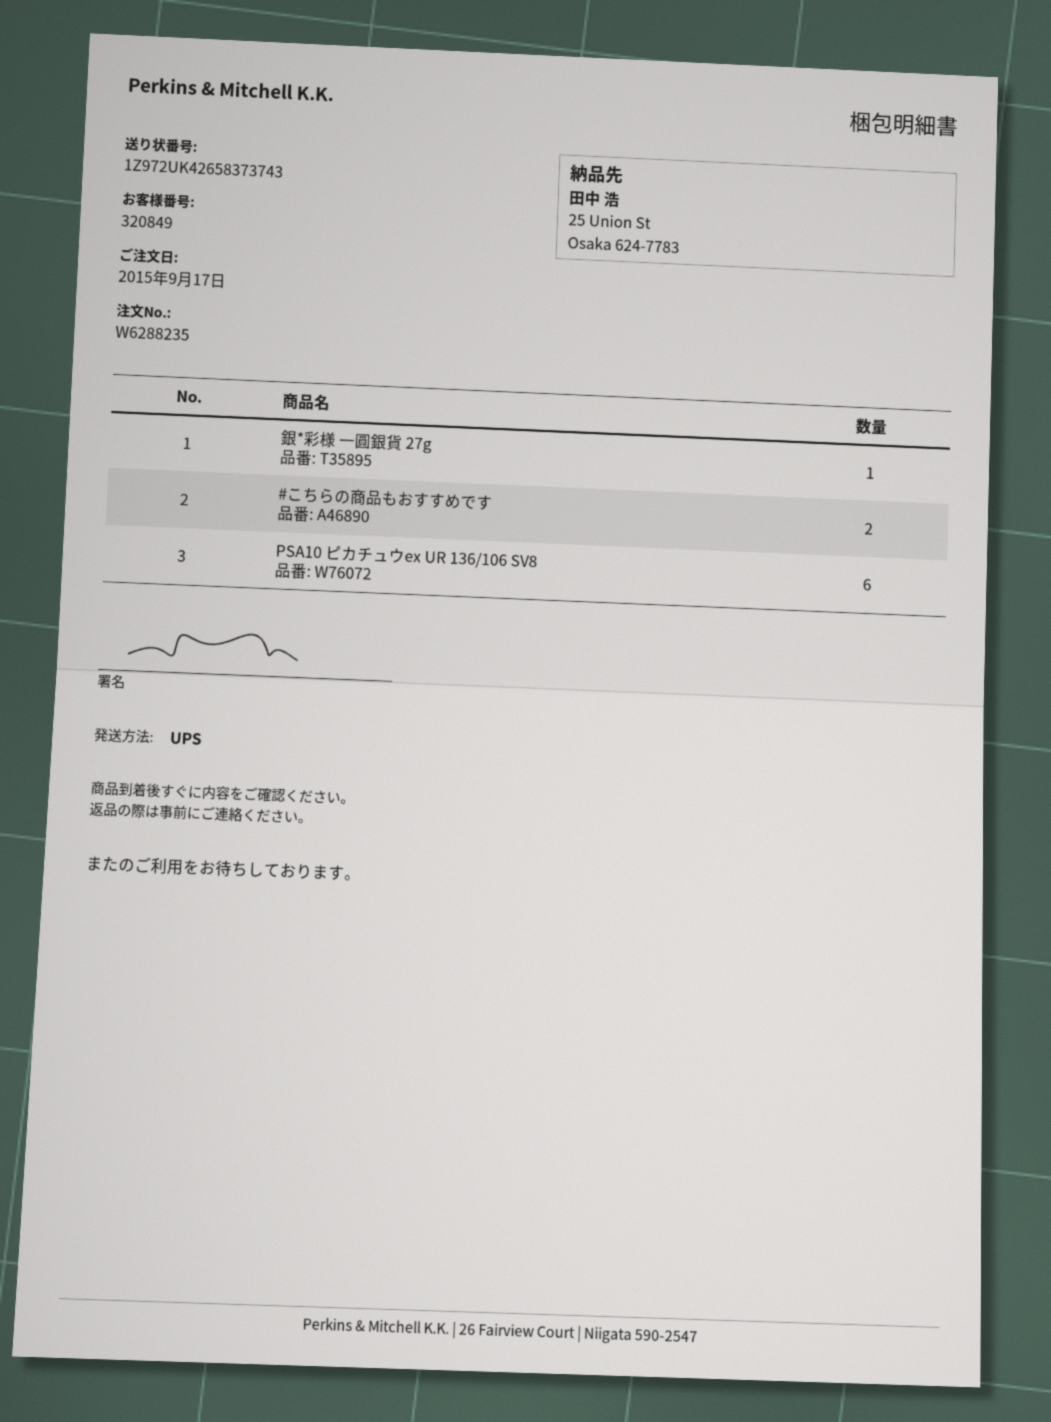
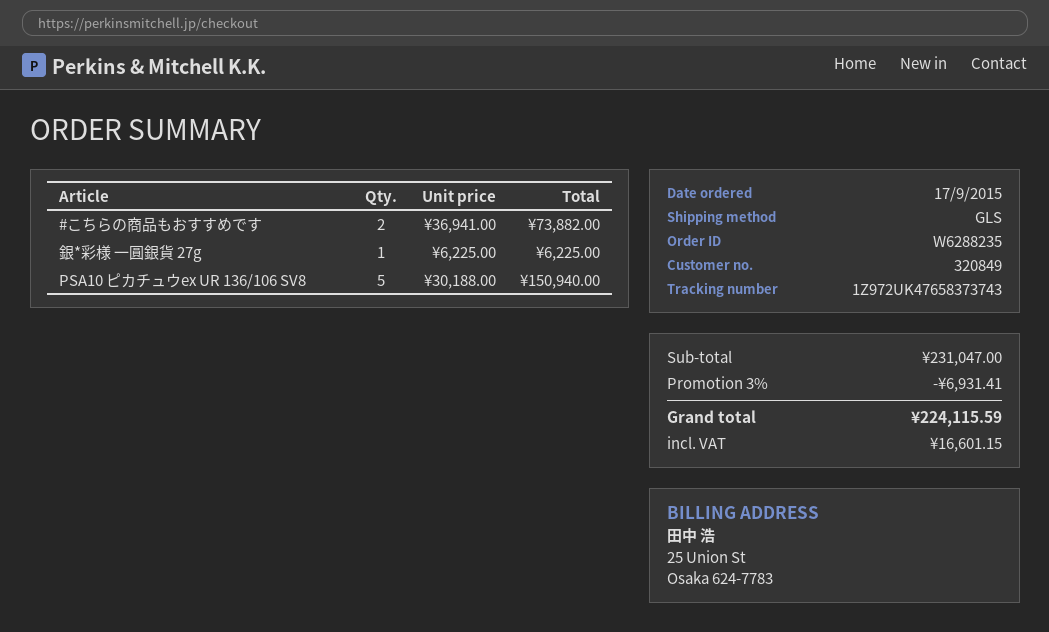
shipping method: UPS -> GLS
tracking number: 1Z972UK42658373743 -> 1Z972UK47658373743
PSA10 ピカチュウex UR 136/106 SV8: 6 -> 5

